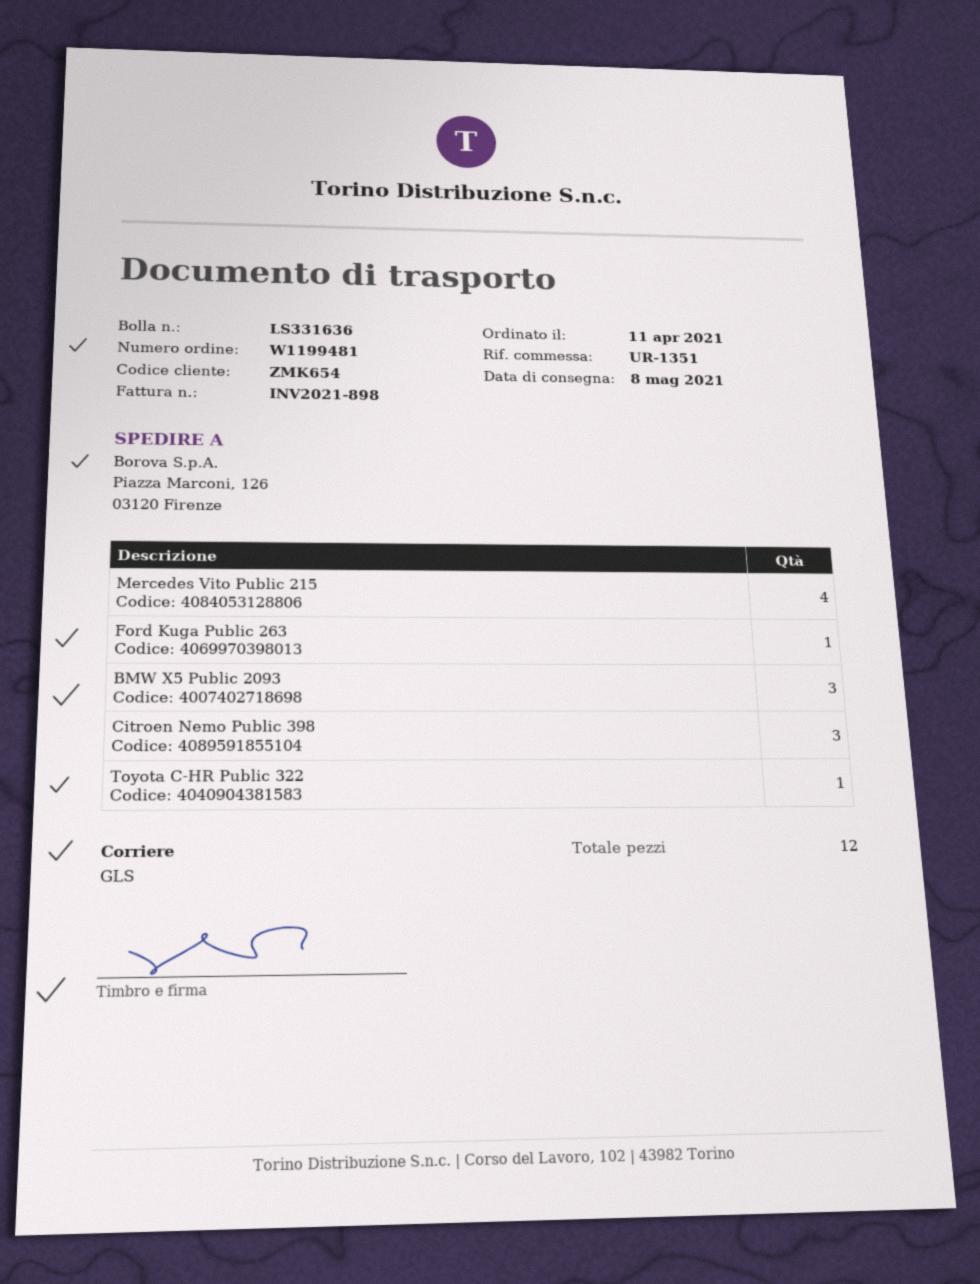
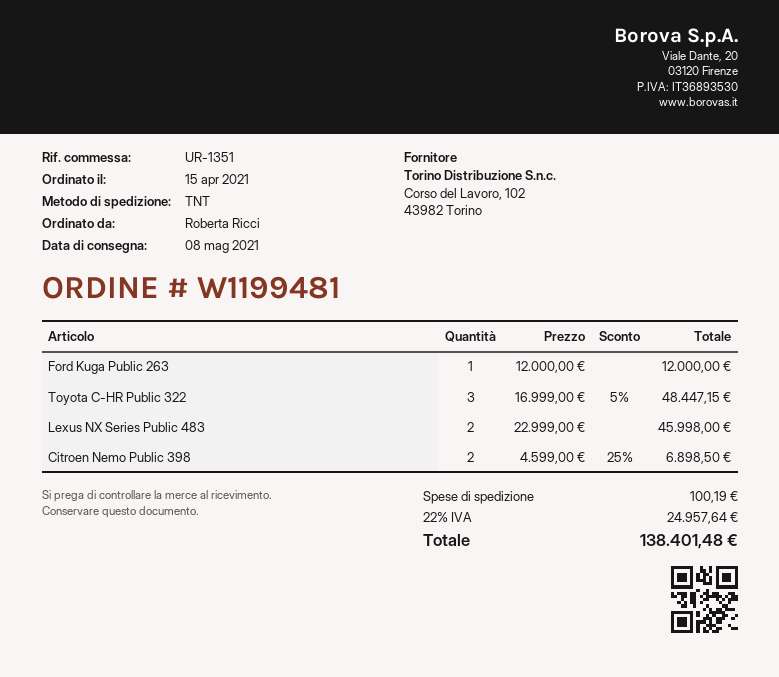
order date: 2021-04-11 -> 2021-04-15
shipping method: GLS -> TNT
Mercedes Vito Public 215: 4 -> none
BMW X5 Public 2093: 3 -> none
Citroen Nemo Public 398: 3 -> 2
Toyota C-HR Public 322: 1 -> 3
Lexus NX Series Public 483: none -> 2

